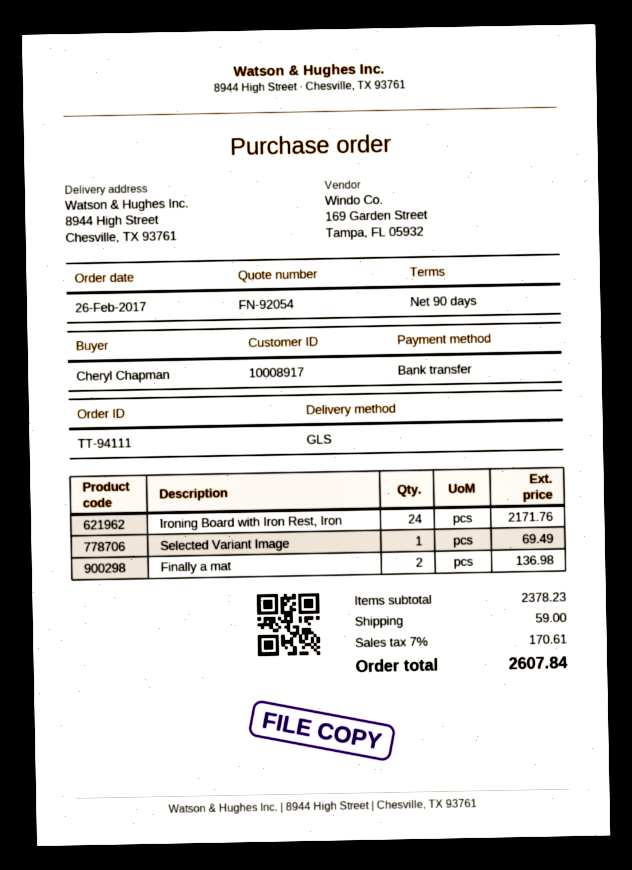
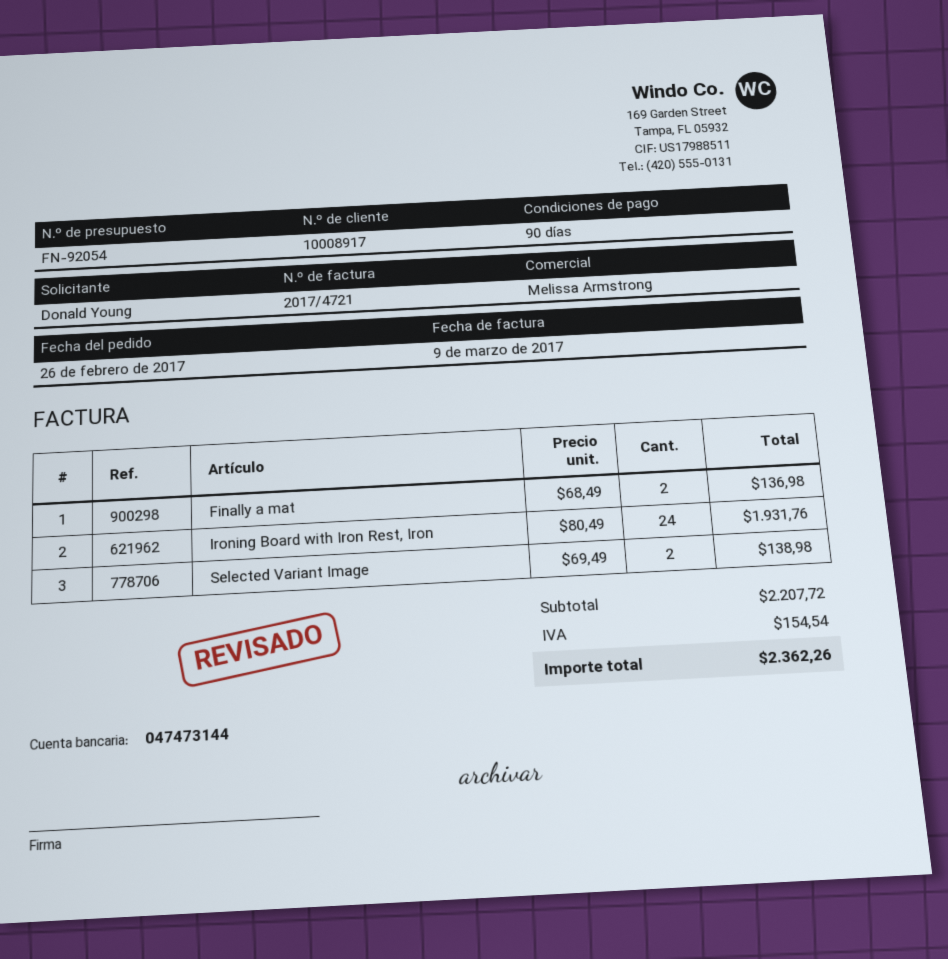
ordered by: Cheryl Chapman -> Donald Young
Ironing Board with Iron Rest, Iron: 24 for 2171.76 -> 24 for 1931.76
Selected Variant Image: 1 for 69.49 -> 2 for 138.98
subtotal: 2378.23 -> 2207.72
shipping: 59.00 -> none
tax: 170.61 -> 154.54
total: 2607.84 -> 2362.26

